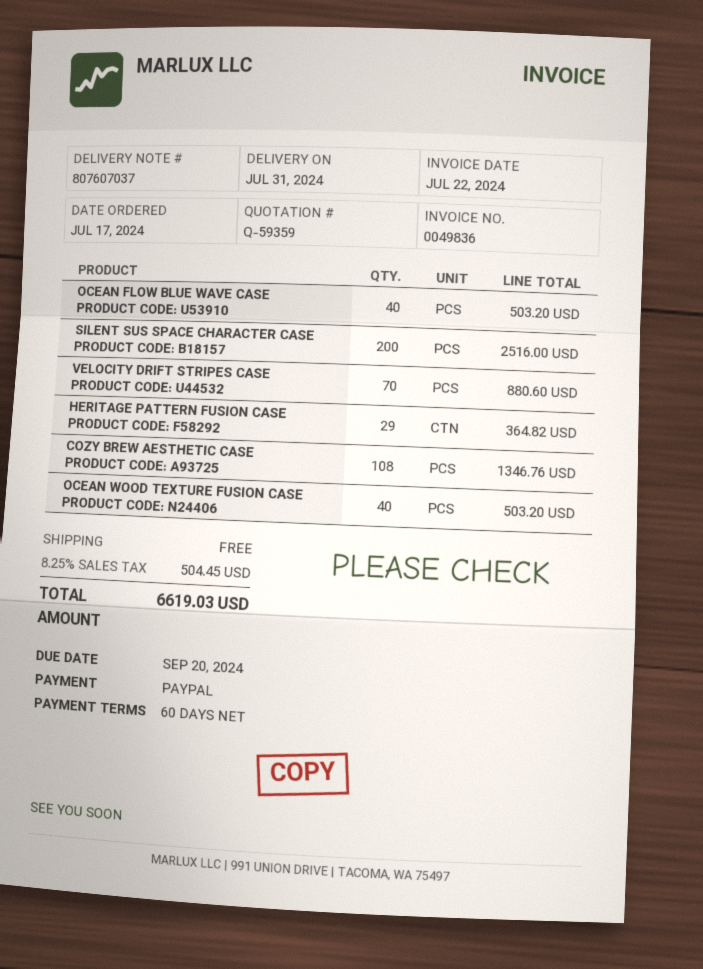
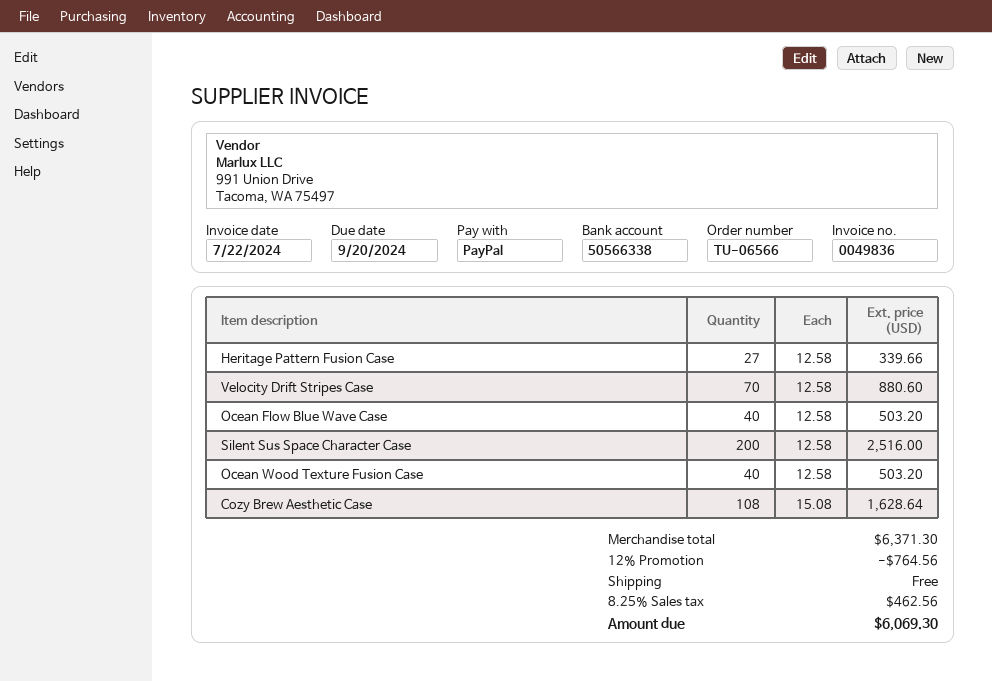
HERITAGE PATTERN FUSION CASE: 29 for 364.82 -> 27 for 339.66
COZY BREW AESTHETIC CASE: 108 for 1346.76 -> 108 for 1628.64
discount: none -> 12% = 764.56
tax: 8.25% = 504.45 -> 8.25% = 462.56
total: 6619.03 -> 6069.30

